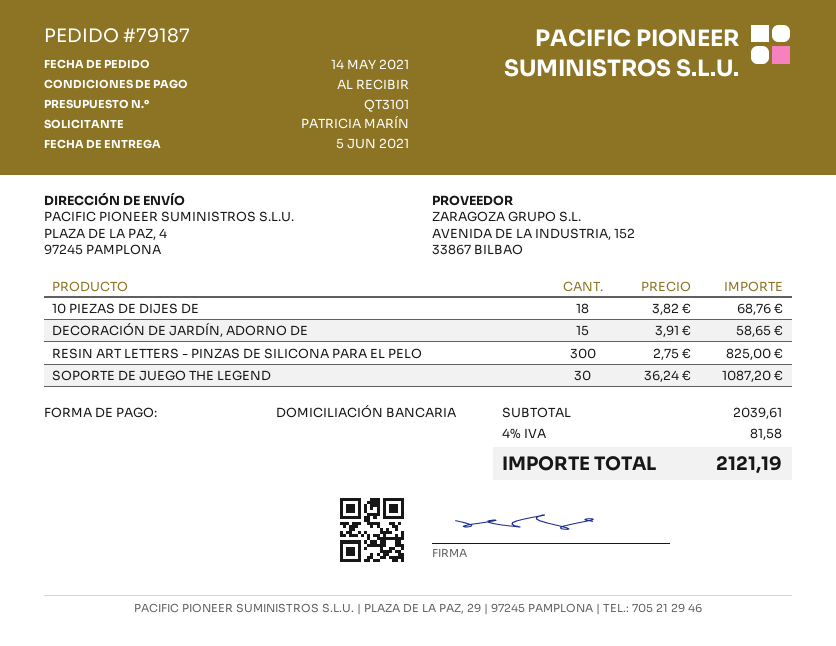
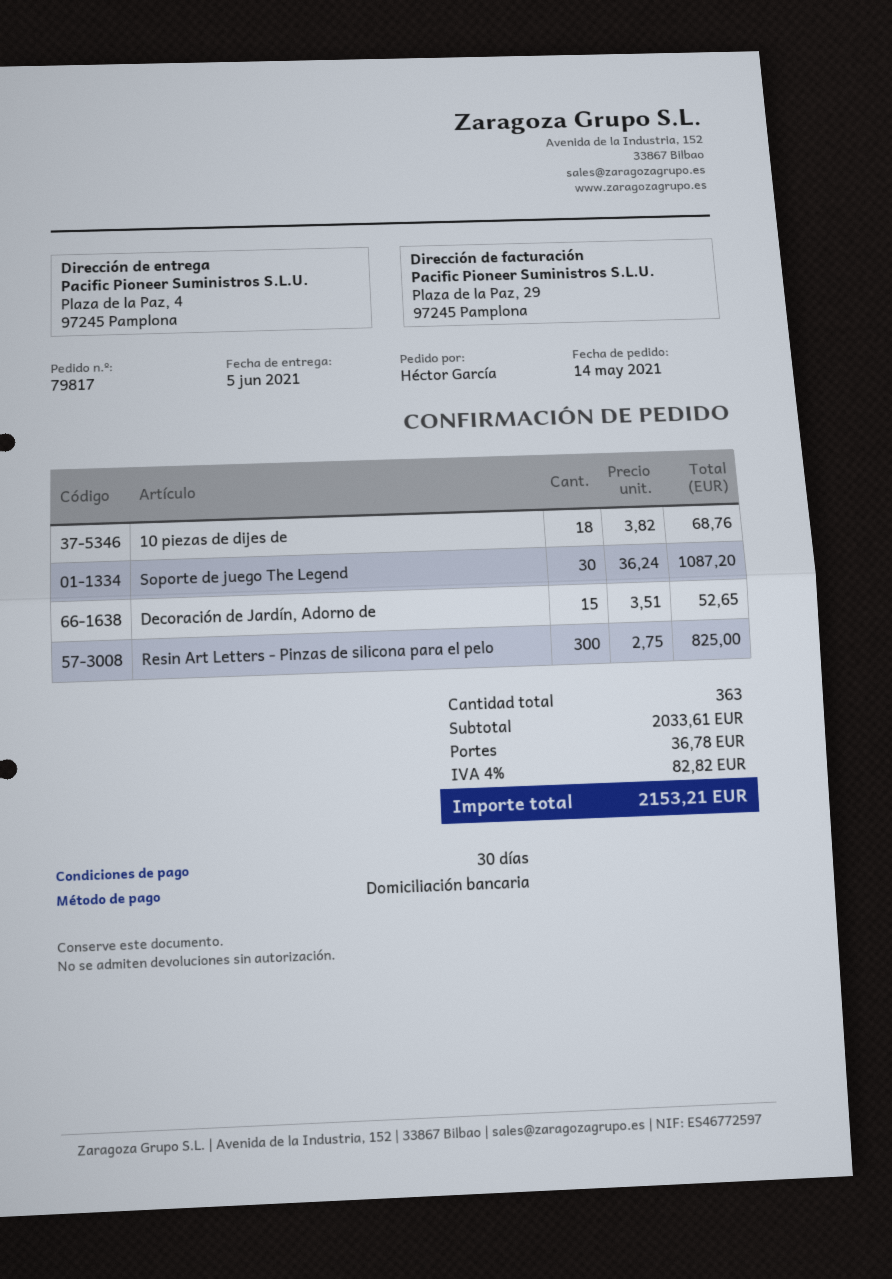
order number: 79187 -> 79817
payment terms: on receipt -> 30 days
ordered by: PATRICIA MARÍN -> Héctor García
DECORACIÓN DE JARDÍN, ADORNO DE: 15 x 3.91 = 58.65 -> 15 x 3.51 = 52.65
subtotal: 2039.61 -> 2033.61
shipping: none -> 36.78
tax: 4% = 81.58 -> 4% = 82.82
total: 2121.19 -> 2153.21

